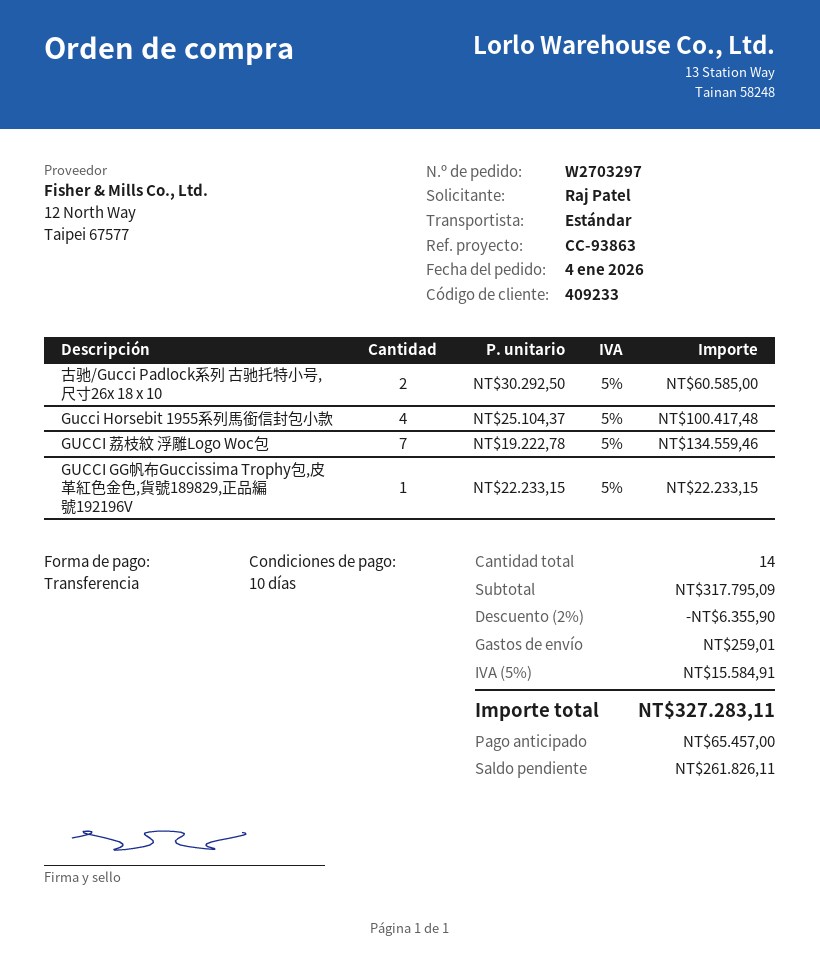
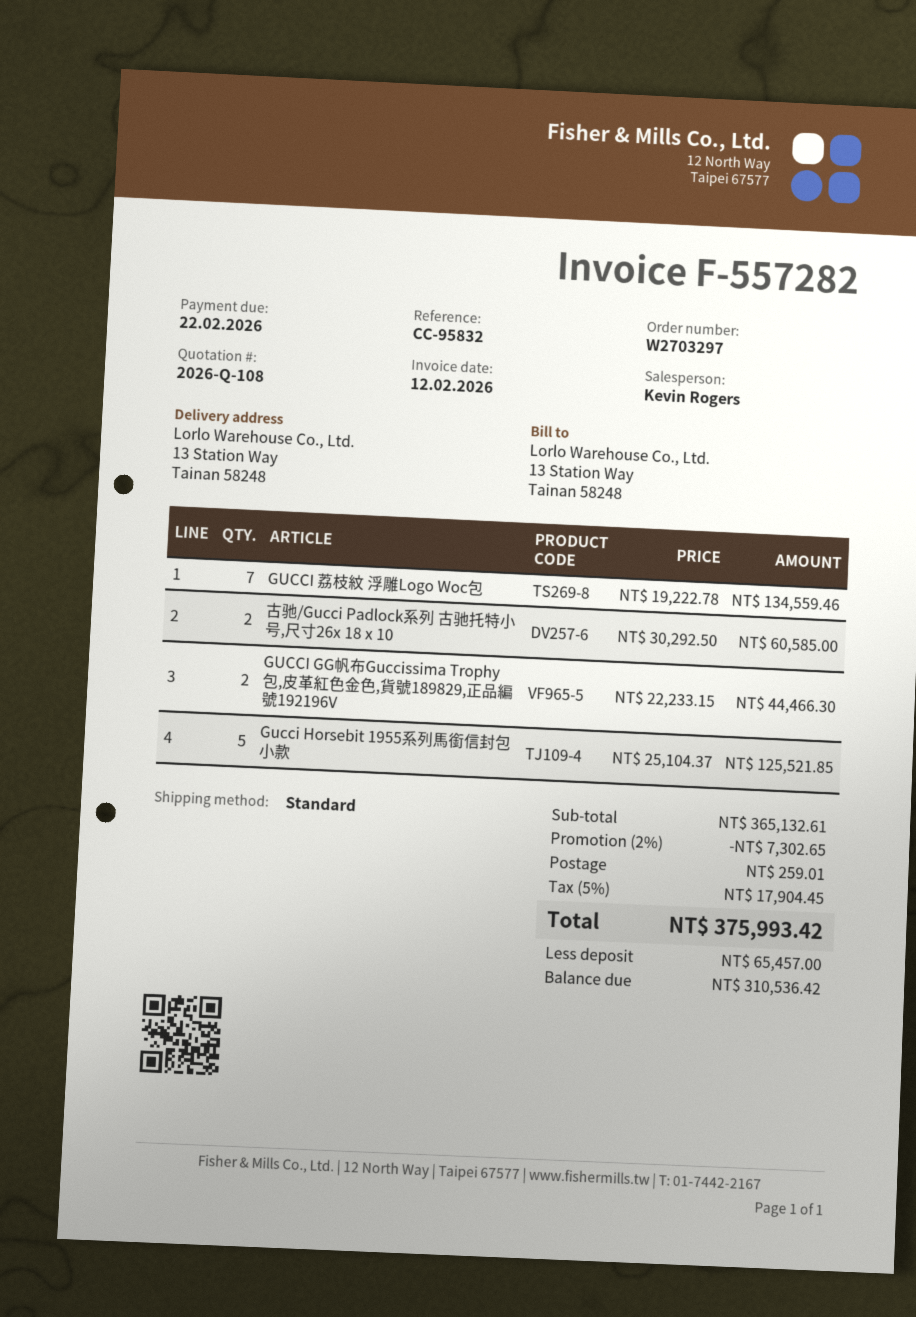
reference: CC-93863 -> CC-95832
Gucci Horsebit 1955系列馬銜信封包小款: 4 x 25104.37 = 100417.48 -> 5 x 25104.37 = 125521.85
GUCCI GG帆布Guccissima Trophy包,皮革紅色金色,貨號189829,正品編號192196V: 1 x 22233.15 = 22233.15 -> 2 x 22233.15 = 44466.30
subtotal: 317795.09 -> 365132.61
discount: 2% = 6355.90 -> 2% = 7302.65
tax: 5% = 15584.91 -> 5% = 17904.45
total: 327283.11 -> 375993.42
balance: 261826.11 -> 310536.42

